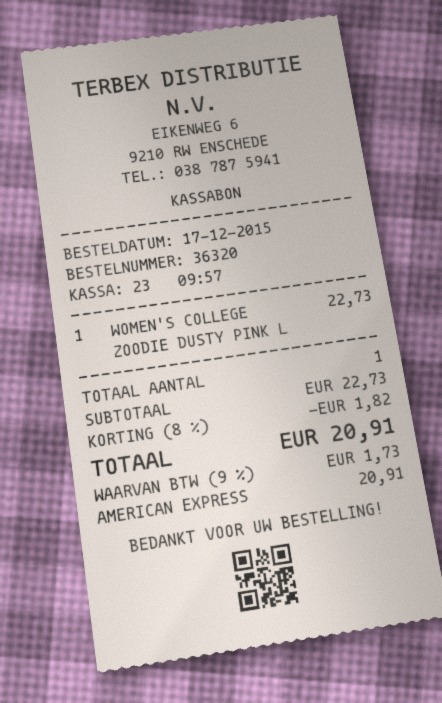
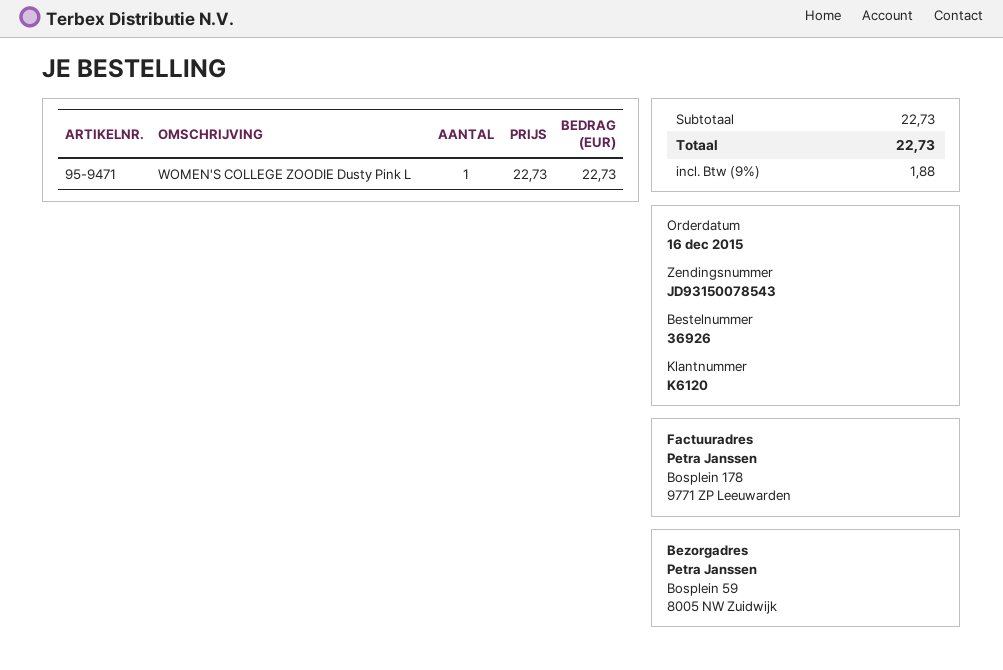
order number: 36320 -> 36926
order date: 2015-12-17 -> 2015-12-16
discount: 8% = 1.82 -> none
tax: 9% = 1.73 -> 9% = 1.88
total: 20.91 -> 22.73

